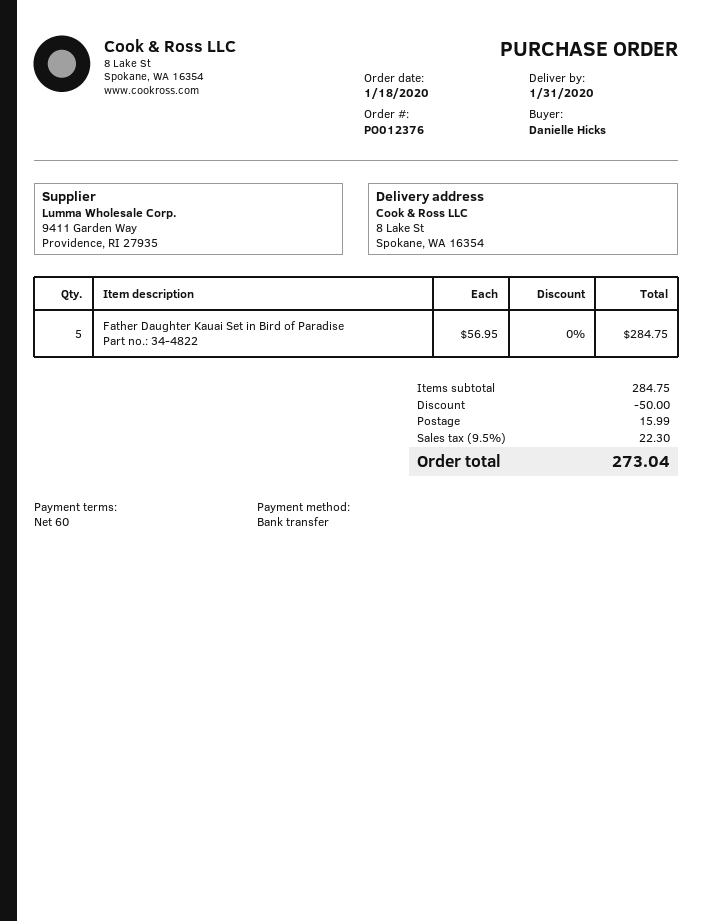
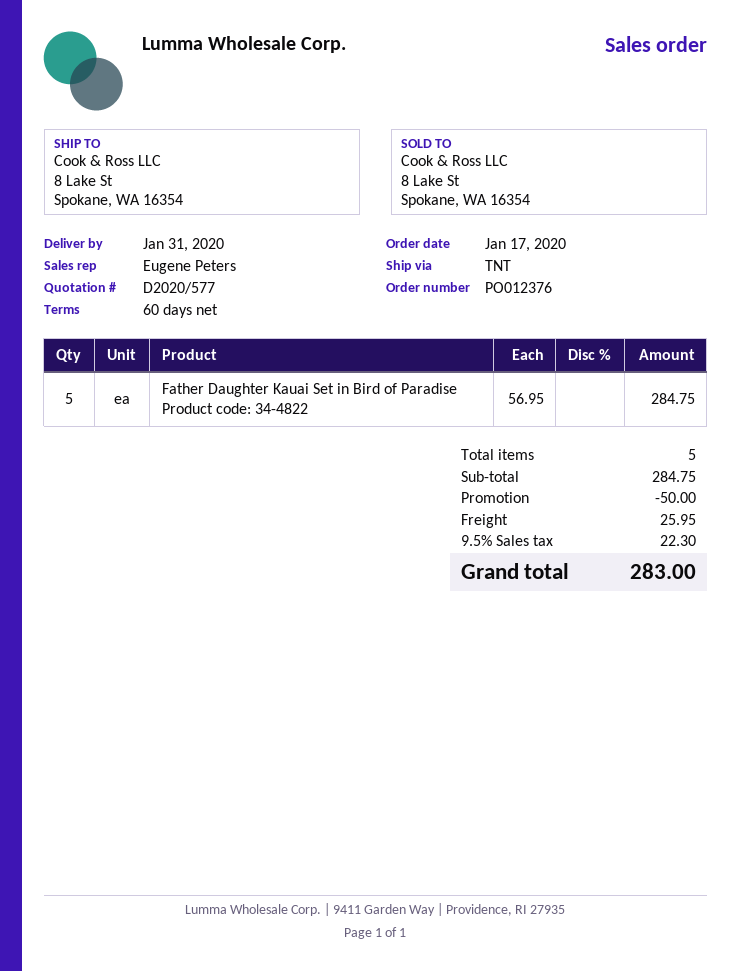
order date: 2020-01-18 -> 2020-01-17
shipping: 15.99 -> 25.95
total: 273.04 -> 283.00

